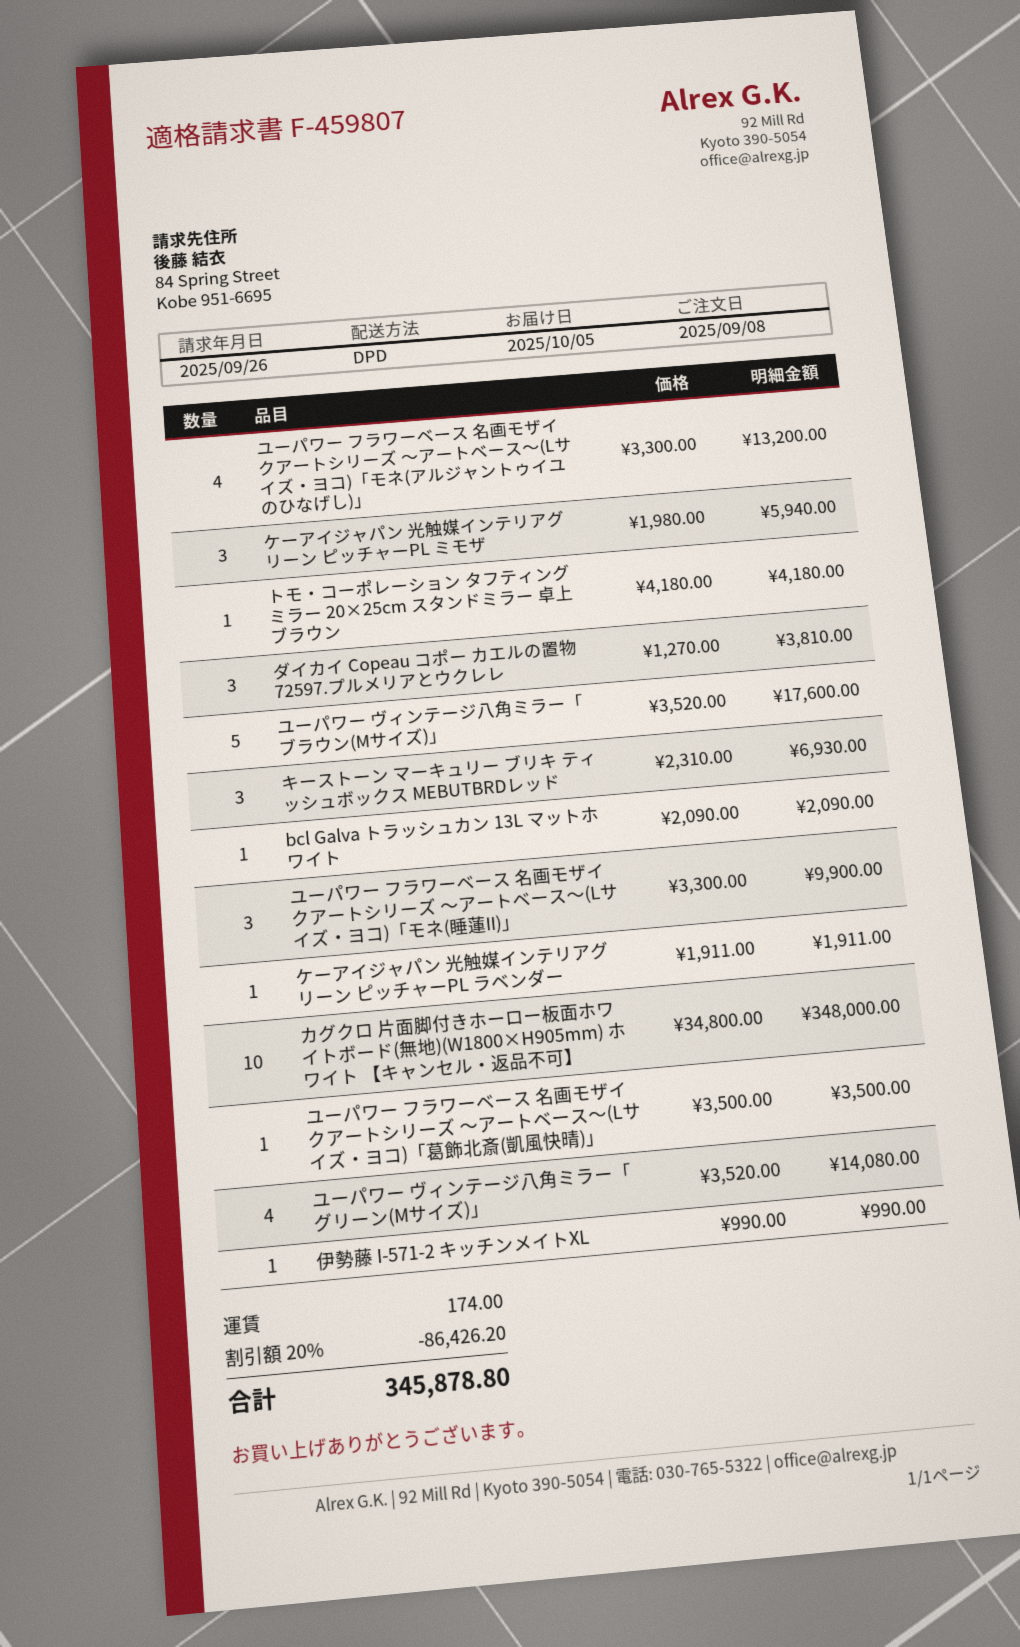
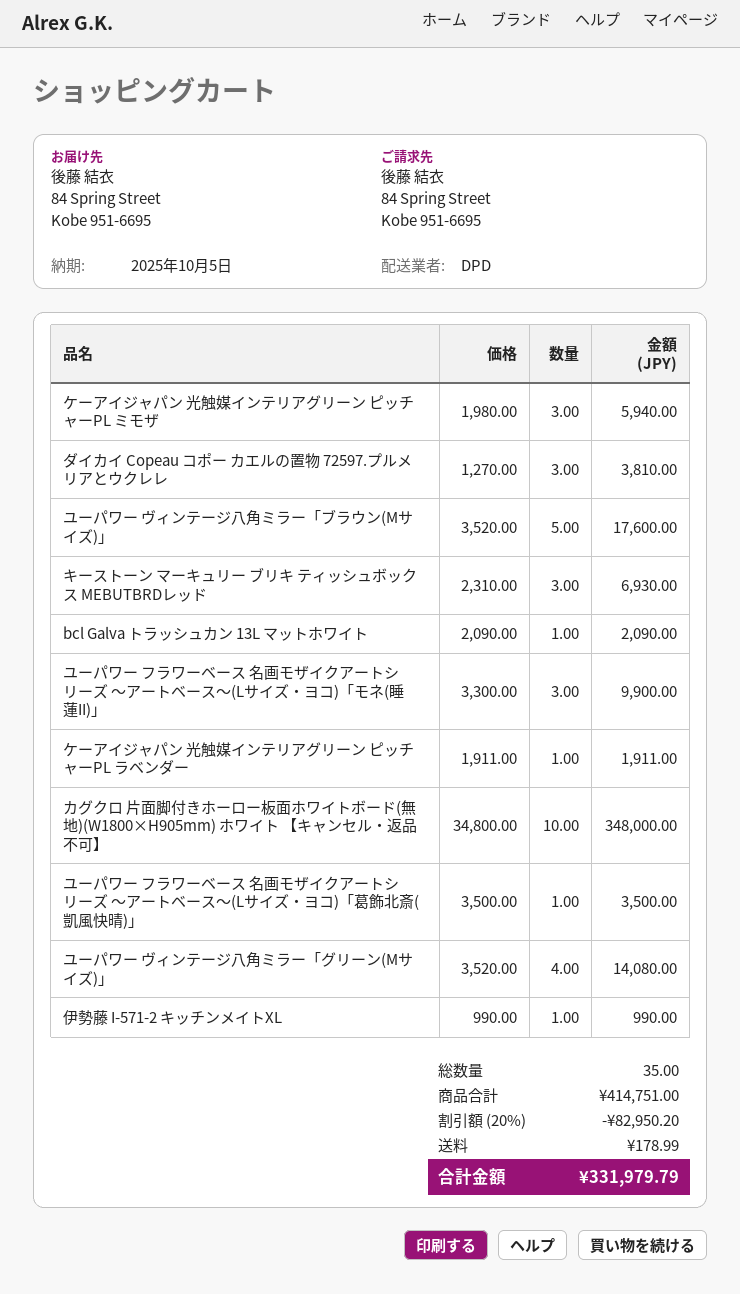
ユーパワー フラワーベース 名画モザイクアートシリーズ 〜アートベース〜(Lサイズ・ヨコ)「モネ(アルジャントゥイユのひなげし)」: 4 x 3300.00 = 13200.00 -> none
トモ・コーポレーション タフティングミラー 20×25cm スタンドミラー 卓上 ブラウン: 1 x 4180.00 = 4180.00 -> none
discount: 20% = 86426.20 -> 20% = 82950.20
shipping: 174.00 -> 178.99
total: 345878.80 -> 331979.79

